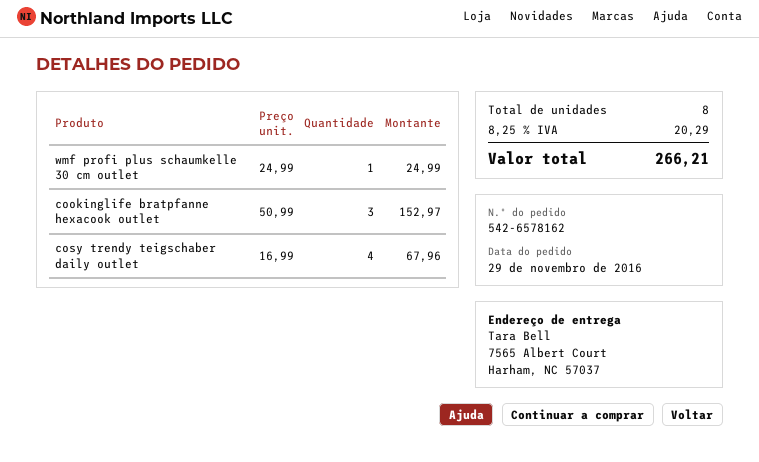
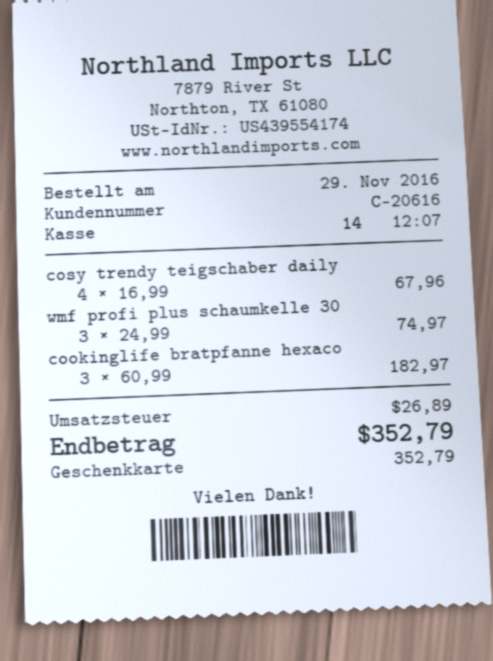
wmf profi plus schaumkelle 30 cm outlet: 1 x 24.99 = 24.99 -> 3 x 24.99 = 74.97
cookinglife bratpfanne hexacook outlet: 3 x 50.99 = 152.97 -> 3 x 60.99 = 182.97
tax: 20.29 -> 26.89
total: 266.21 -> 352.79

